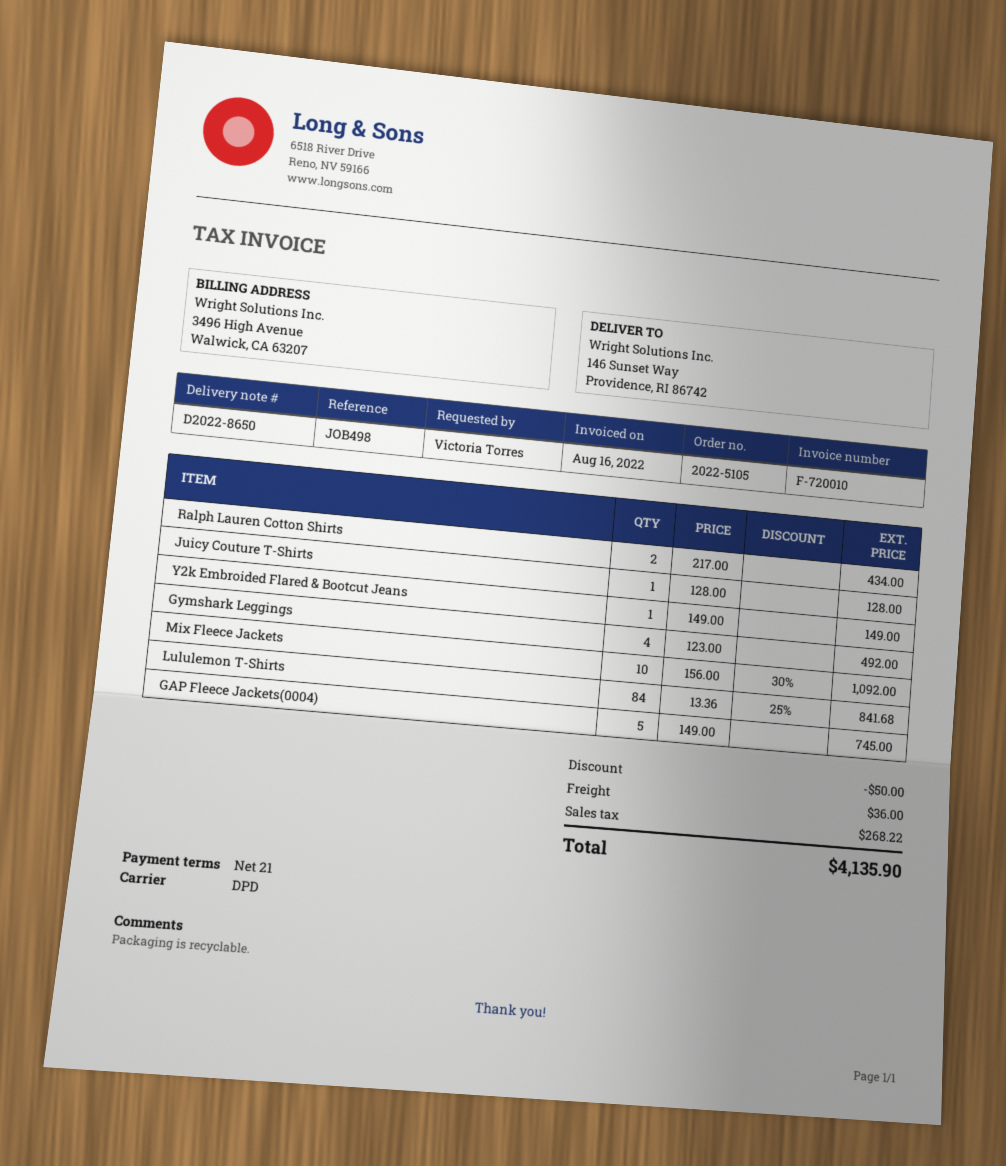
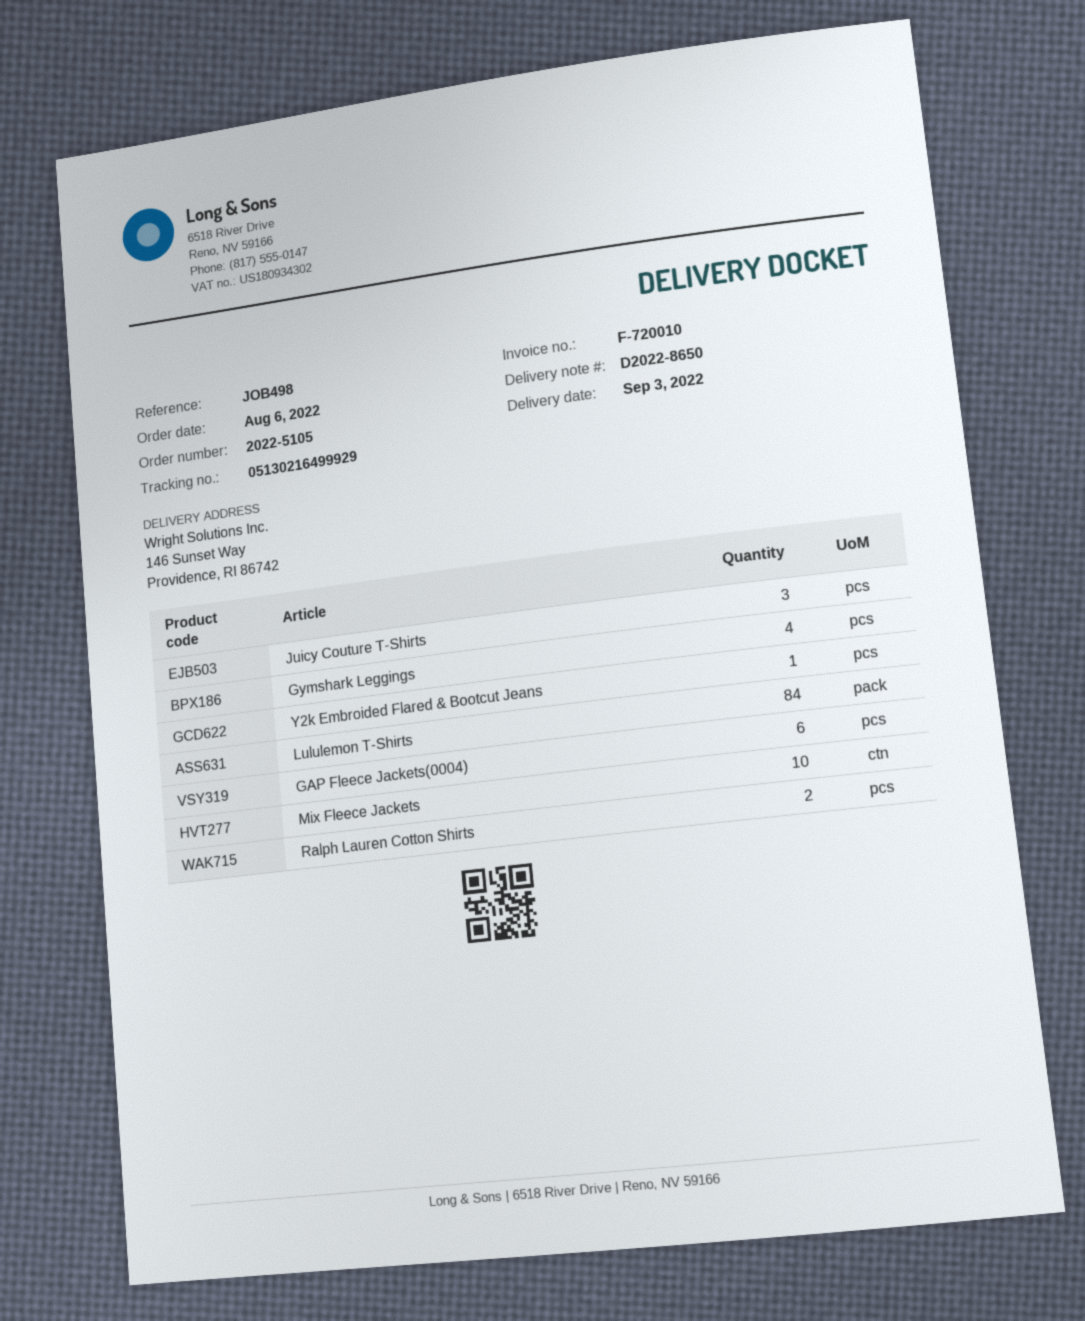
Juicy Couture T-Shirts: 1 -> 3
GAP Fleece Jackets(0004): 5 -> 6

